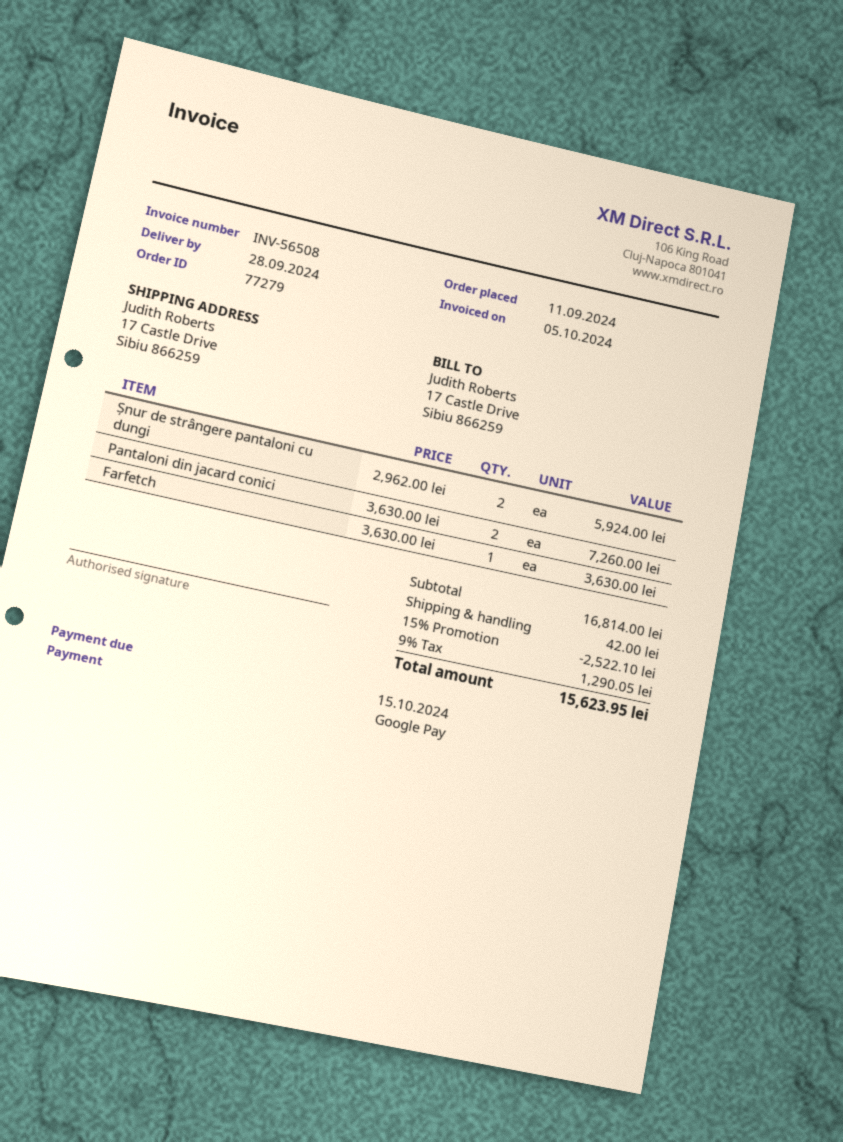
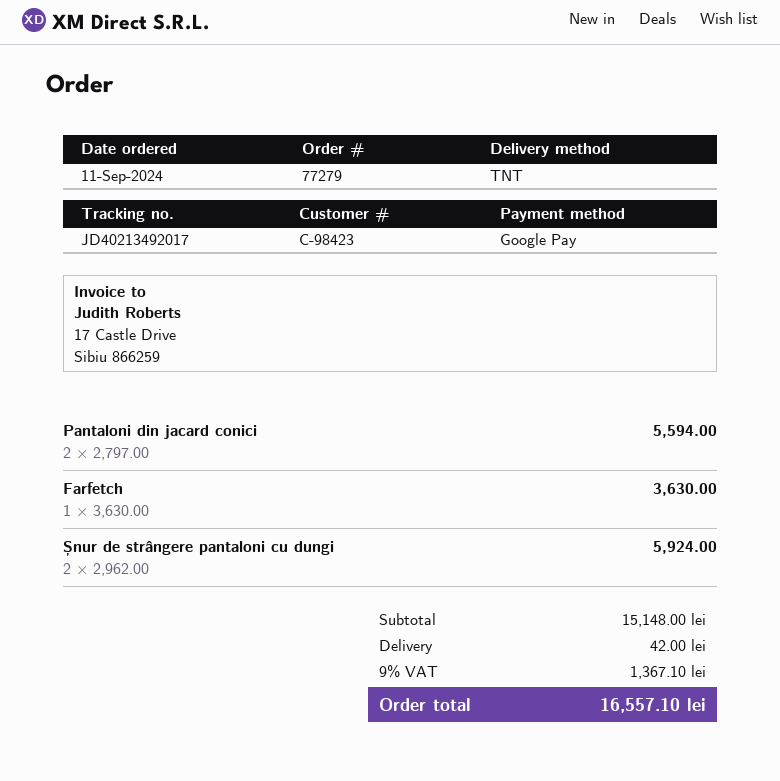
Pantaloni din jacard conici: 2 x 3630.00 = 7260.00 -> 2 x 2797.00 = 5594.00
subtotal: 16814.00 -> 15148.00
discount: 15% = 2522.10 -> none
tax: 9% = 1290.05 -> 9% = 1367.10
total: 15623.95 -> 16557.10

